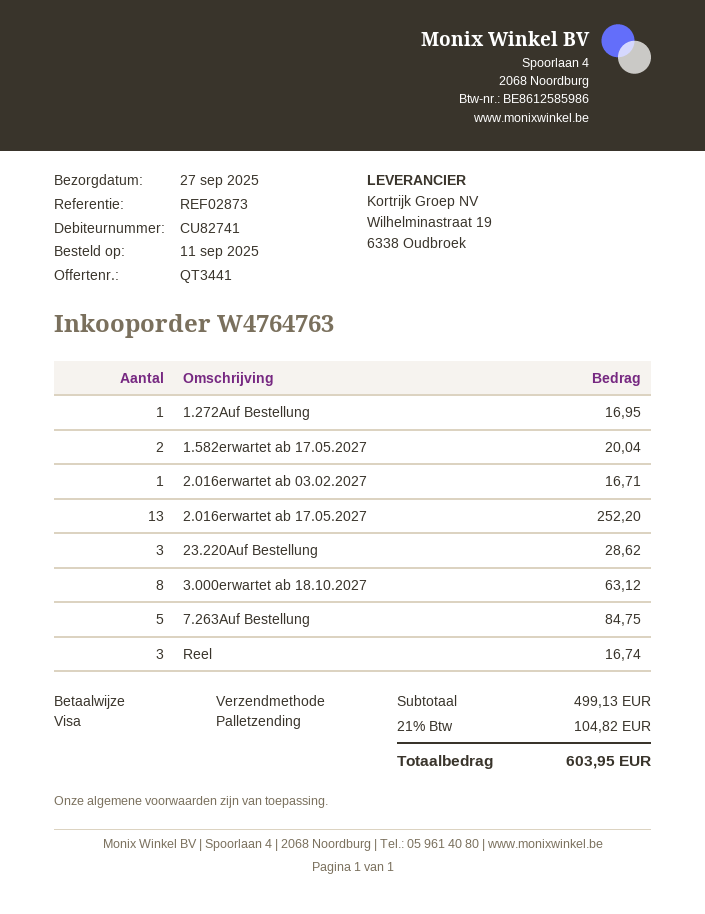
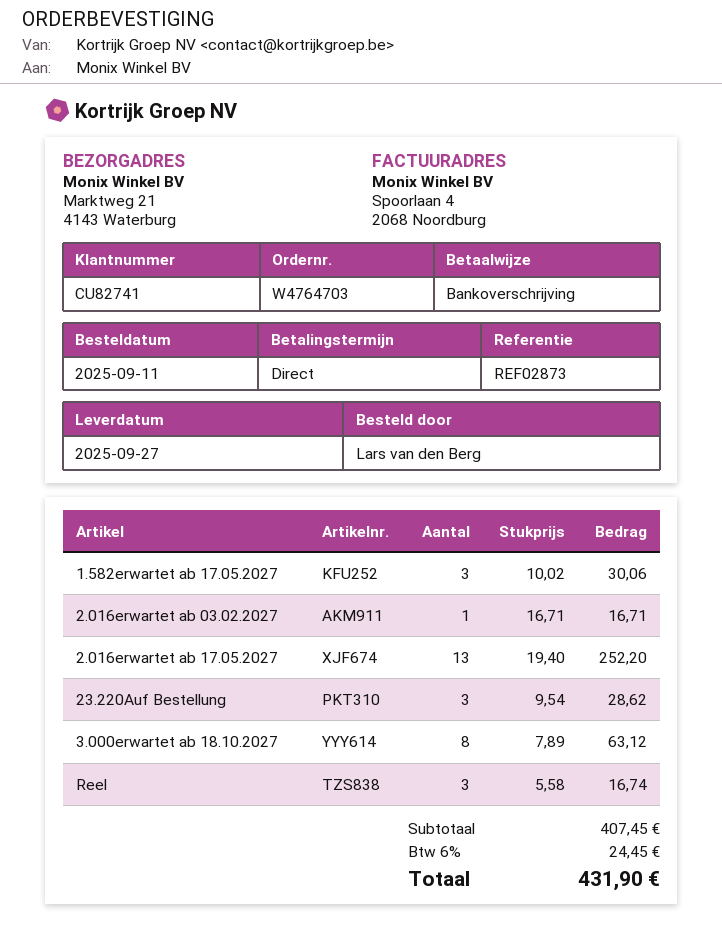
order number: W4764763 -> W4764703
payment method: Visa -> bank transfer
1.272Auf Bestellung: 1 for 16.95 -> none
1.582erwartet ab 17.05.2027: 2 for 20.04 -> 3 for 30.06
7.263Auf Bestellung: 5 for 84.75 -> none
subtotal: 499.13 -> 407.45
tax: 21% = 104.82 -> 6% = 24.45
total: 603.95 -> 431.90

